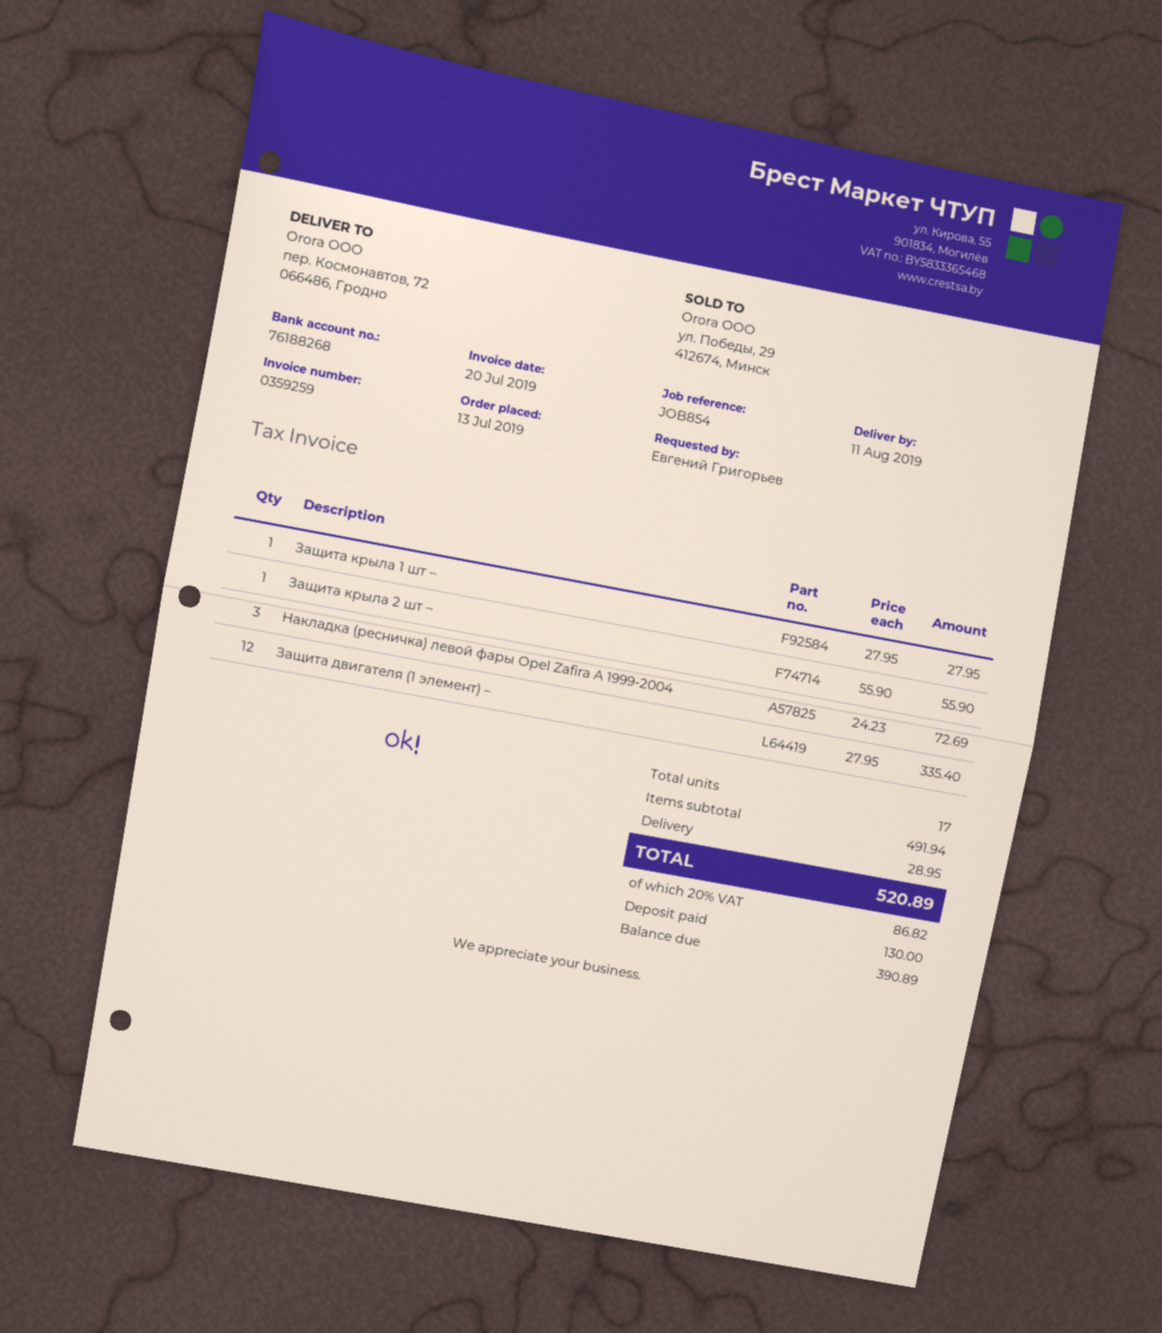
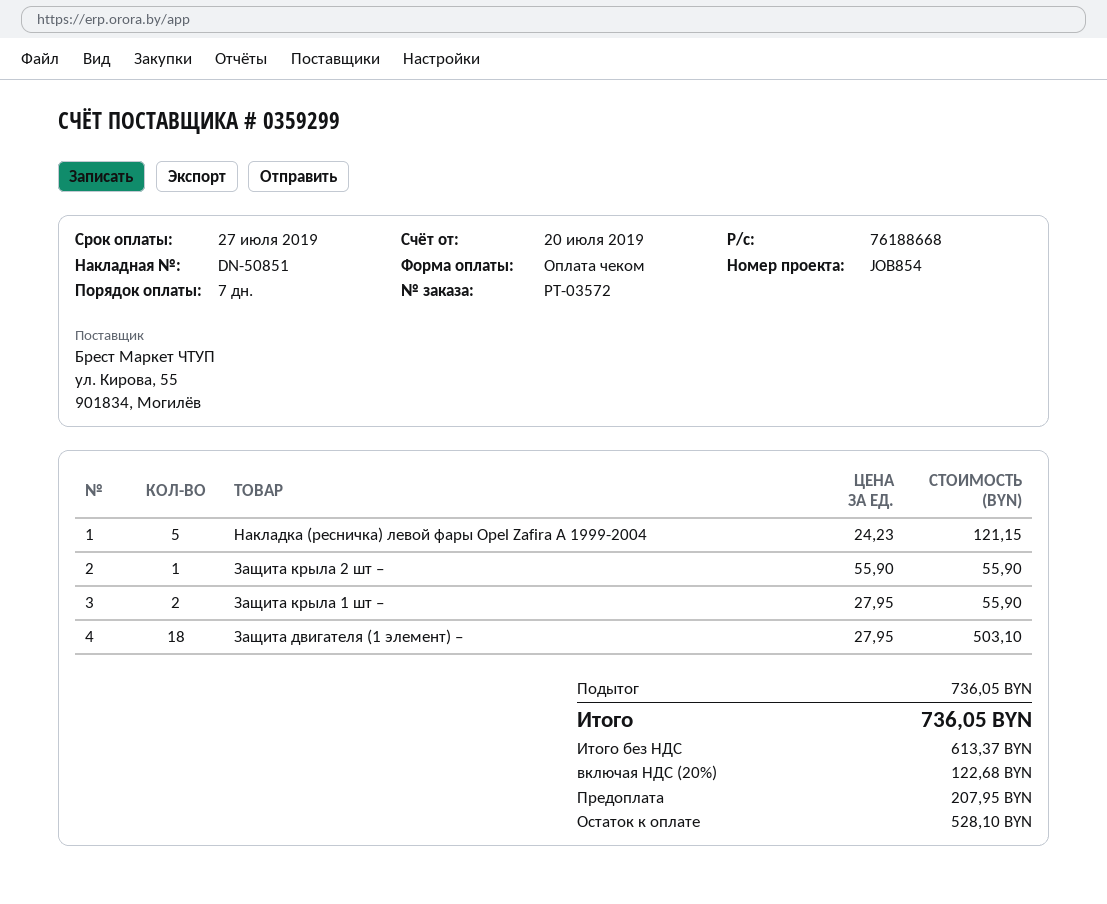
invoice number: 0359259 -> 0359299
bank account: 76188268 -> 76188668
Защита крыла 1 шт –: 1 x 27.95 = 27.95 -> 2 x 27.95 = 55.90
Накладка (ресничка) левой фары Opel Zafira A 1999-2004: 3 x 24.23 = 72.69 -> 5 x 24.23 = 121.15
Защита двигателя (1 элемент) –: 12 x 27.95 = 335.40 -> 18 x 27.95 = 503.10
subtotal: 491.94 -> 736.05
shipping: 28.95 -> none
tax: 20% = 86.82 -> 20% = 122.68
total: 520.89 -> 736.05
deposit: 130.00 -> 207.95
balance: 390.89 -> 528.10

